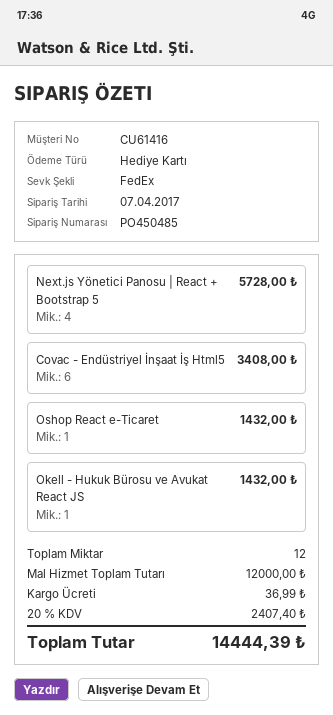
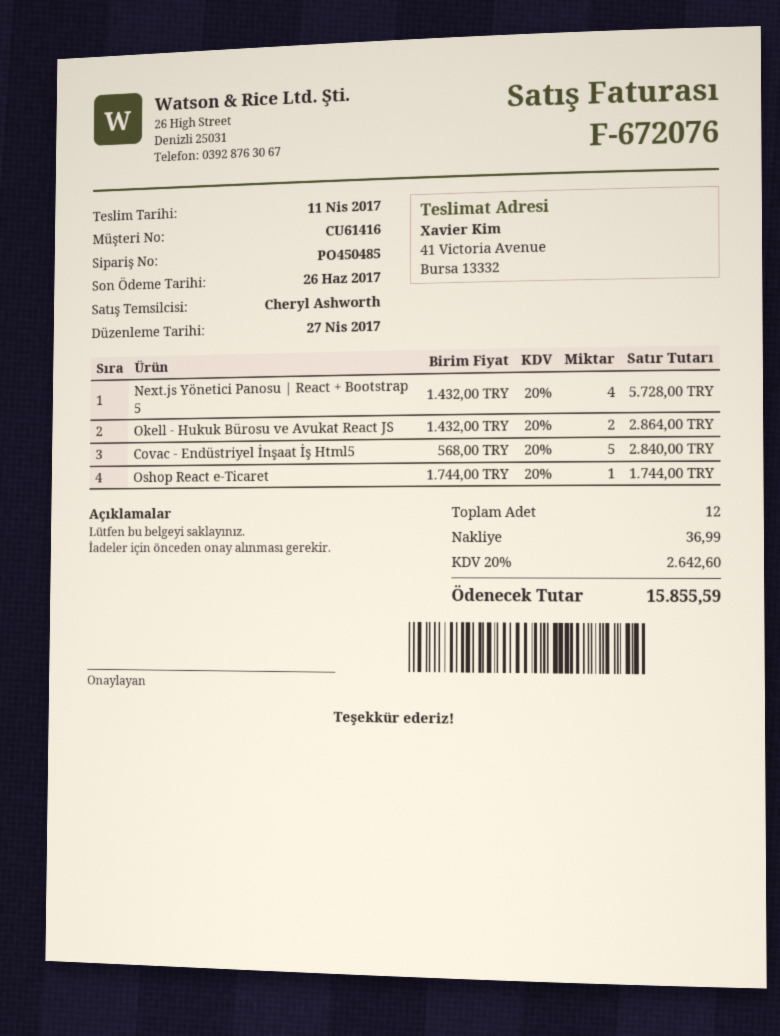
Covac - Endüstriyel İnşaat İş Html5: 6 for 3408.00 -> 5 for 2840.00
Oshop React e-Ticaret: 1 for 1432.00 -> 1 for 1744.00
Okell - Hukuk Bürosu ve Avukat React JS: 1 for 1432.00 -> 2 for 2864.00
tax: 20% = 2407.40 -> 20% = 2642.60
total: 14444.39 -> 15855.59

